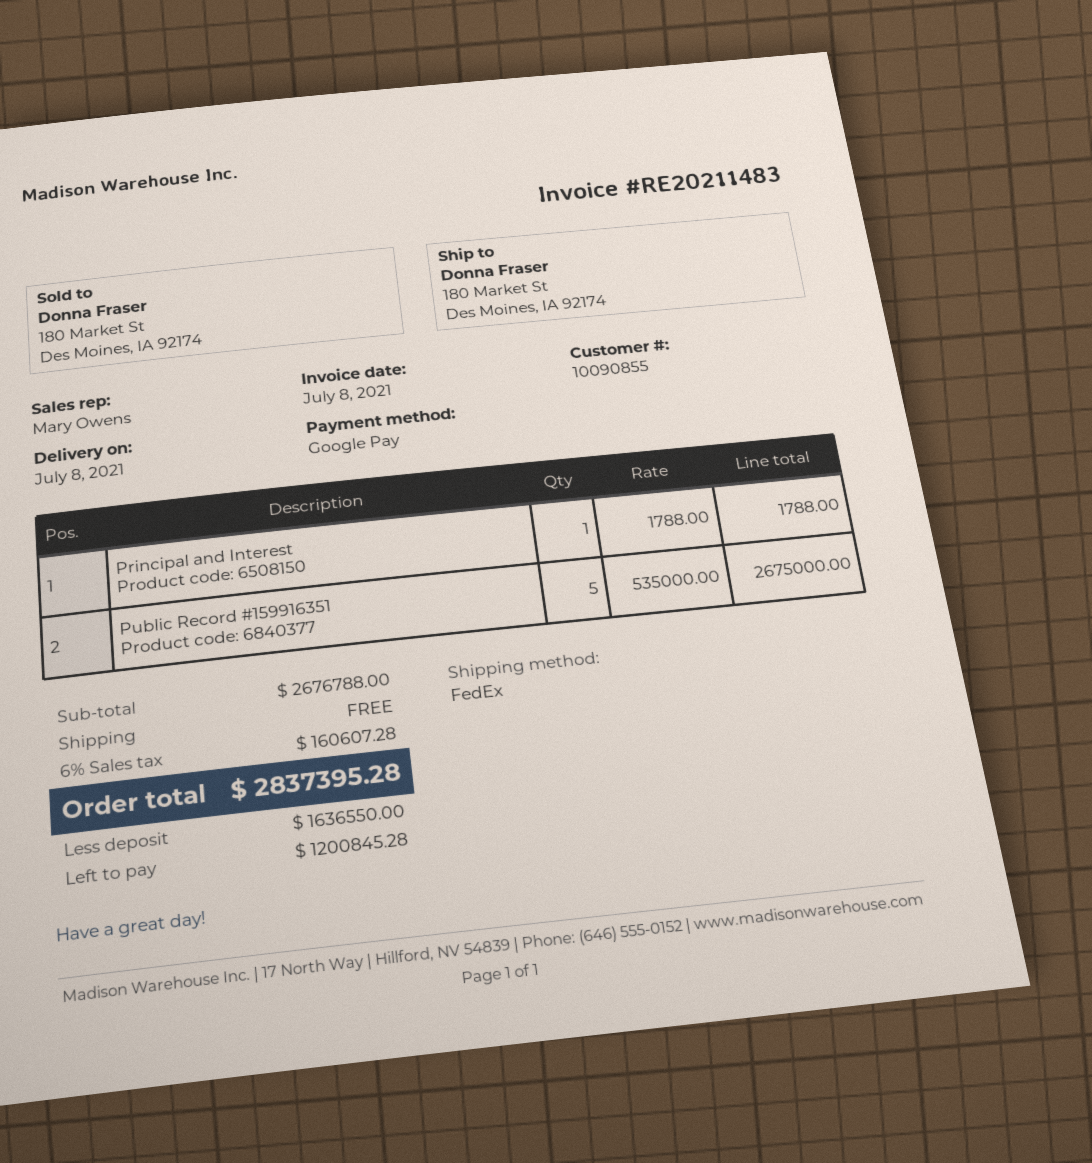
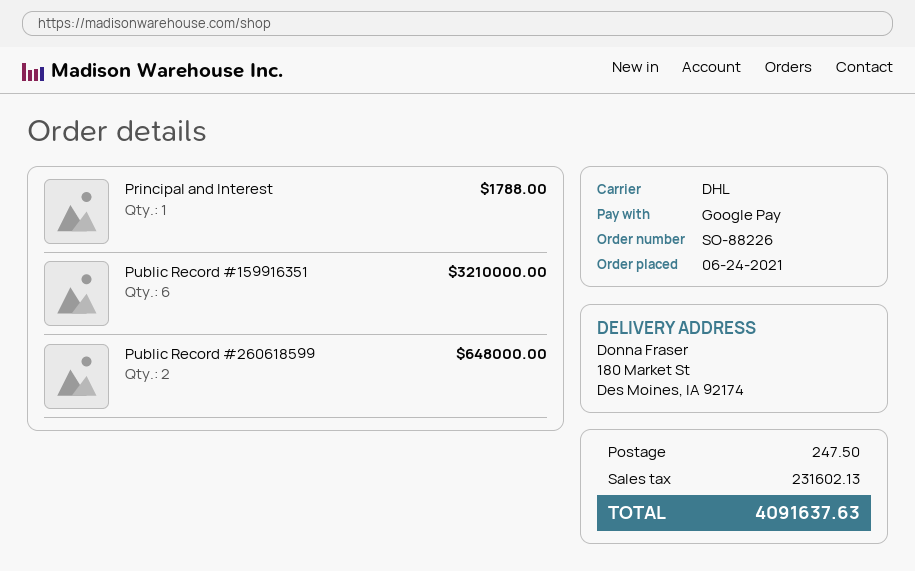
shipping method: FedEx -> DHL
Public Record #159916351: 5 for 2675000.00 -> 6 for 3210000.00
Public Record #260618599: none -> 2 for 648000.00
shipping: 0.00 -> 247.50
tax: 160607.28 -> 231602.13
total: 2837395.28 -> 4091637.63

